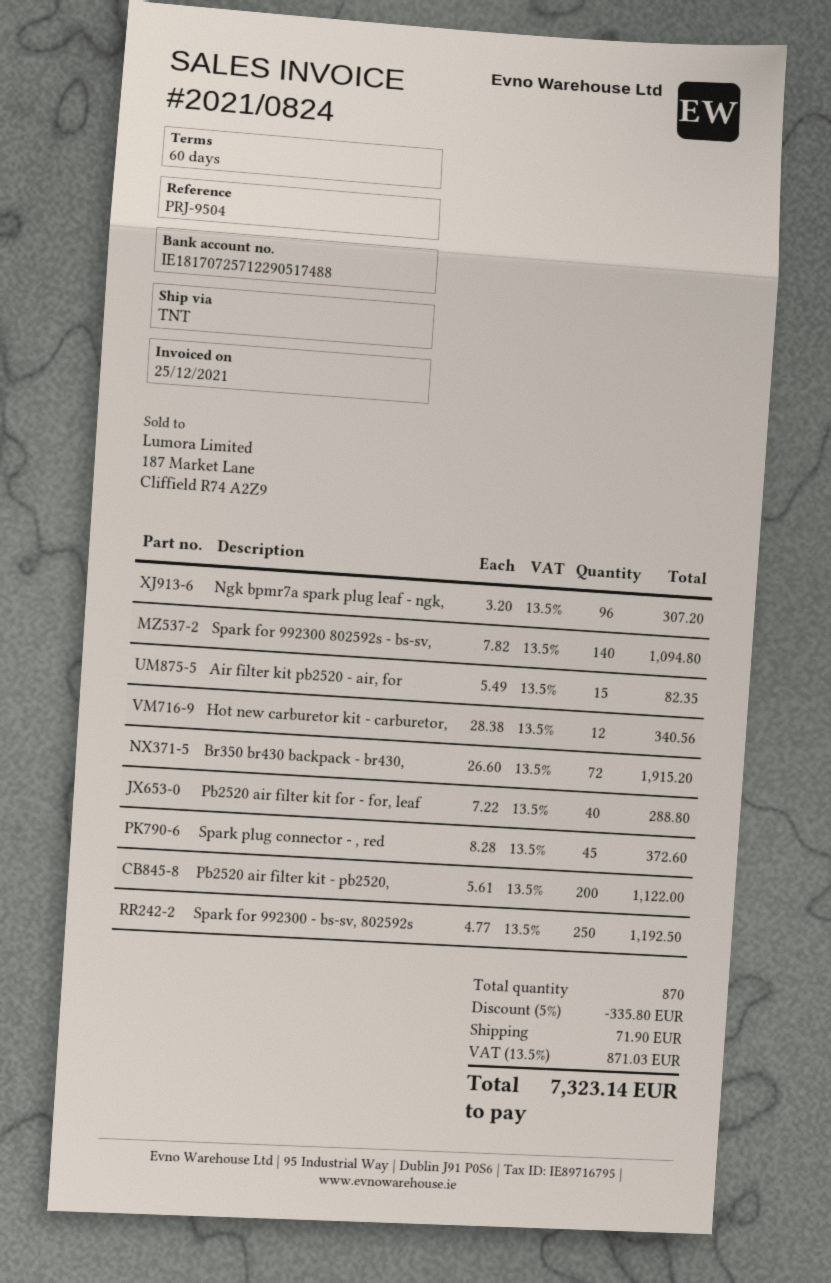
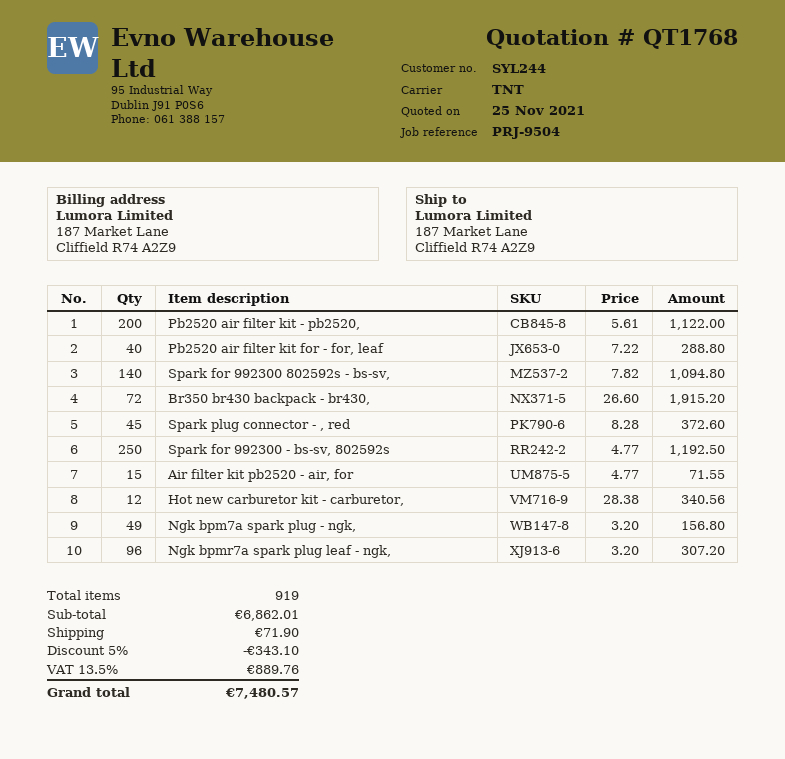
Air filter kit pb2520 - air, for: 15 x 5.49 = 82.35 -> 15 x 4.77 = 71.55
Ngk bpm7a spark plug - ngk,: none -> 49 x 3.20 = 156.80
total quantity: 870 -> 919
discount: 5% = 335.80 -> 5% = 343.10
tax: 13.5% = 871.03 -> 13.5% = 889.76
total: 7323.14 -> 7480.57

